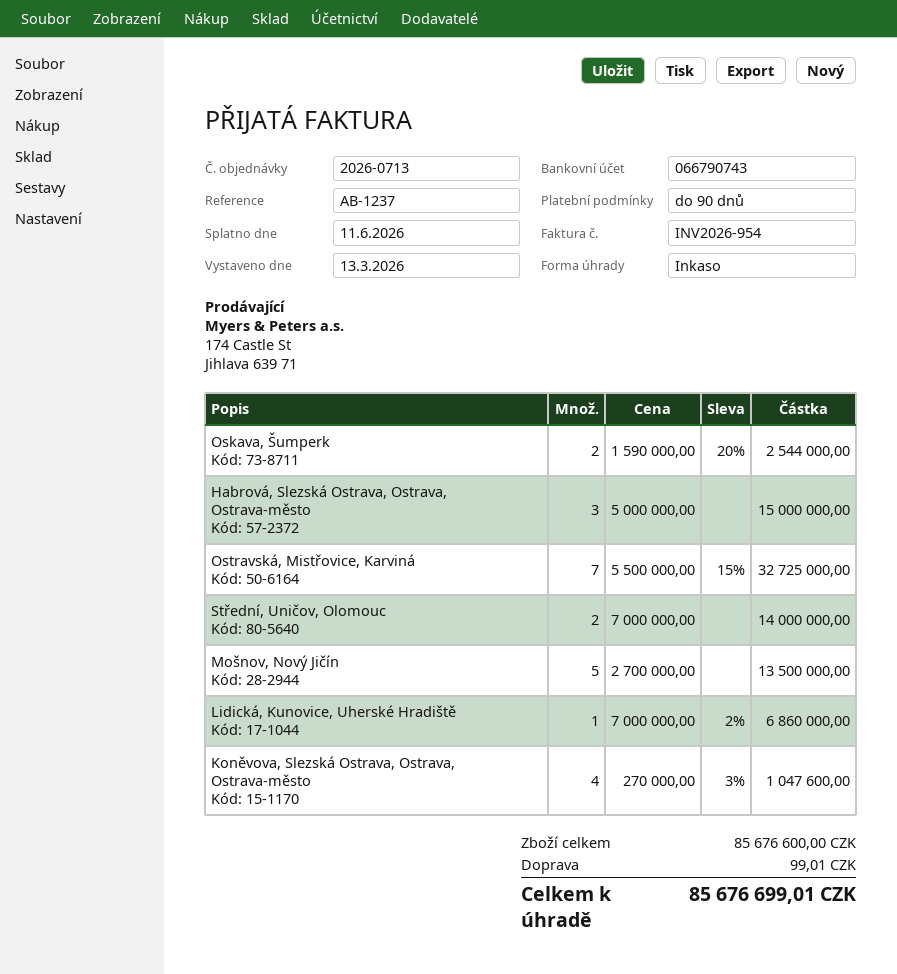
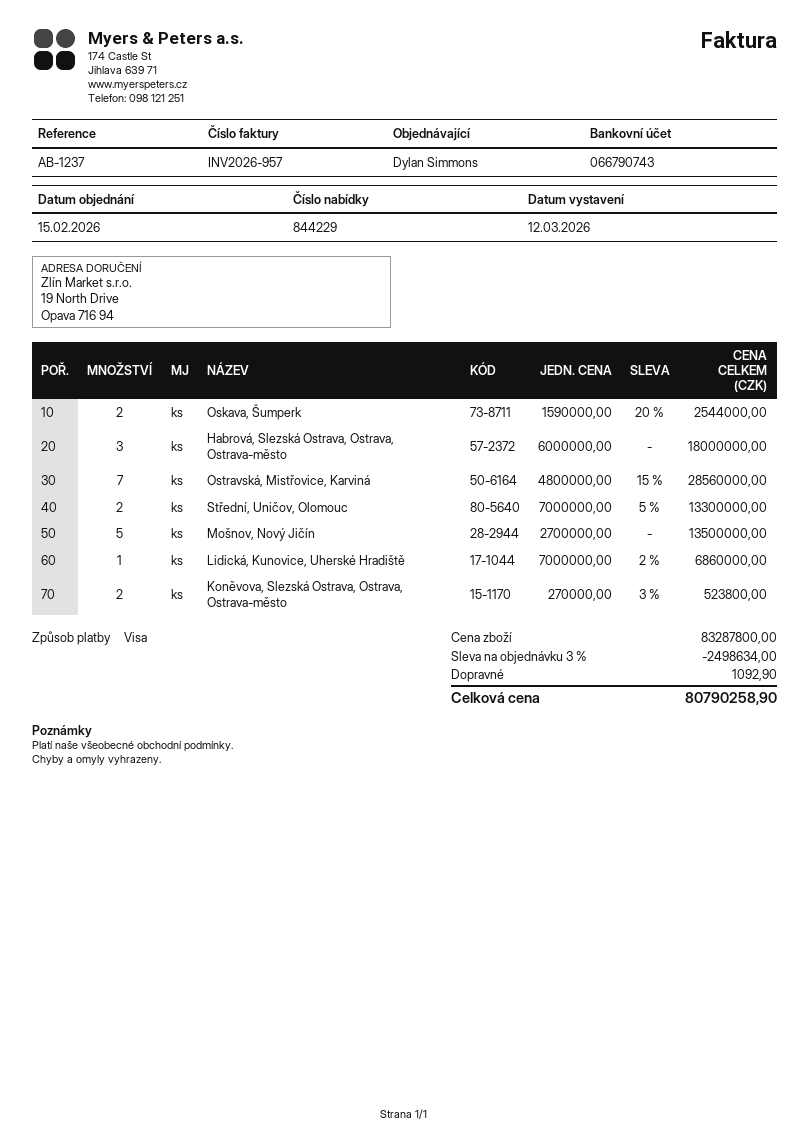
invoice number: INV2026-954 -> INV2026-957
invoice date: 2026-03-13 -> 2026-03-12
payment method: direct debit -> Visa
Habrová, Slezská Ostrava, Ostrava, Ostrava-město: 3 x 5000000.00 = 15000000.00 -> 3 x 6000000.00 = 18000000.00
Ostravská, Mistřovice, Karviná: 7 x 5500000.00 - 15% = 32725000.00 -> 7 x 4800000.00 - 15% = 28560000.00
Střední, Uničov, Olomouc: 2 x 7000000.00 = 14000000.00 -> 2 x 7000000.00 - 5% = 13300000.00
Koněvova, Slezská Ostrava, Ostrava, Ostrava-město: 4 x 270000.00 - 3% = 1047600.00 -> 2 x 270000.00 - 3% = 523800.00
subtotal: 85676600.00 -> 83287800.00
discount: none -> 3% = 2498634.00
shipping: 99.01 -> 1092.90
total: 85676699.01 -> 80790258.90

